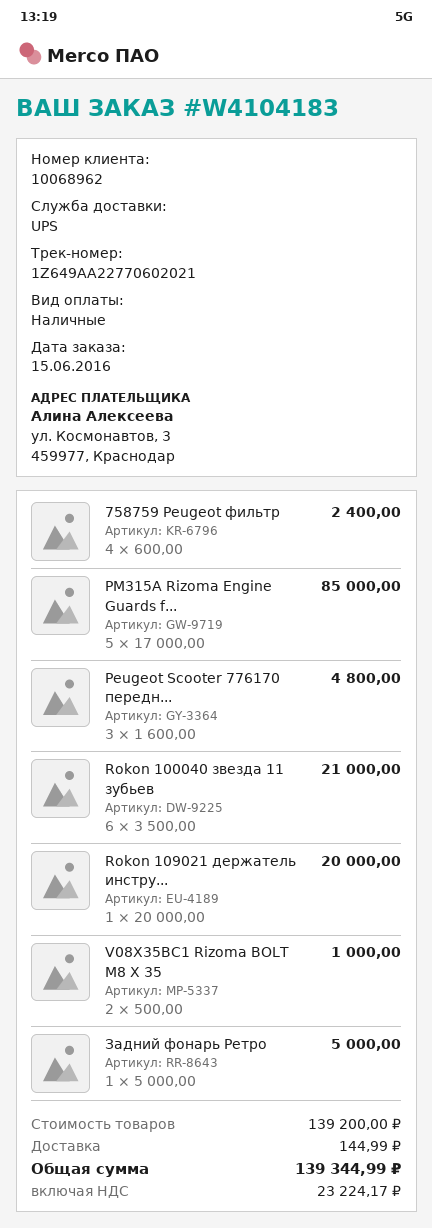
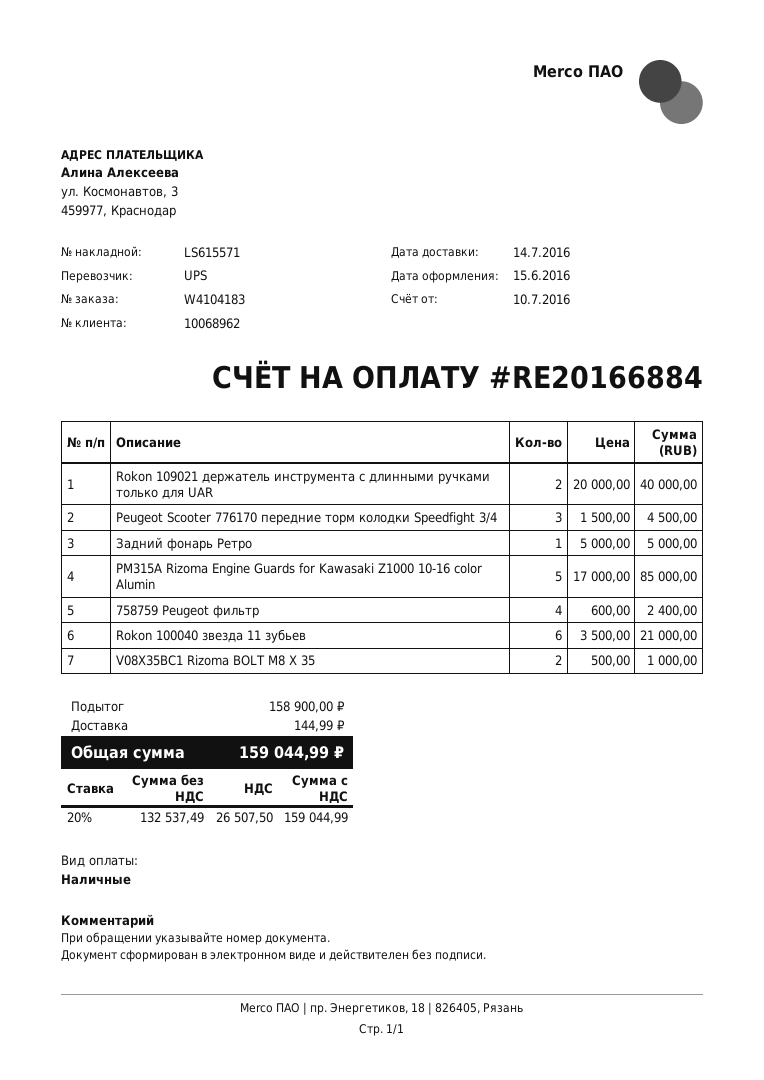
Peugeot Scooter 776170 передн...: 3 x 1600.00 = 4800.00 -> 3 x 1500.00 = 4500.00
Rokon 109021 держатель инстру...: 1 x 20000.00 = 20000.00 -> 2 x 20000.00 = 40000.00
subtotal: 139200.00 -> 158900.00
tax: 23224.17 -> 26507.50
total: 139344.99 -> 159044.99

